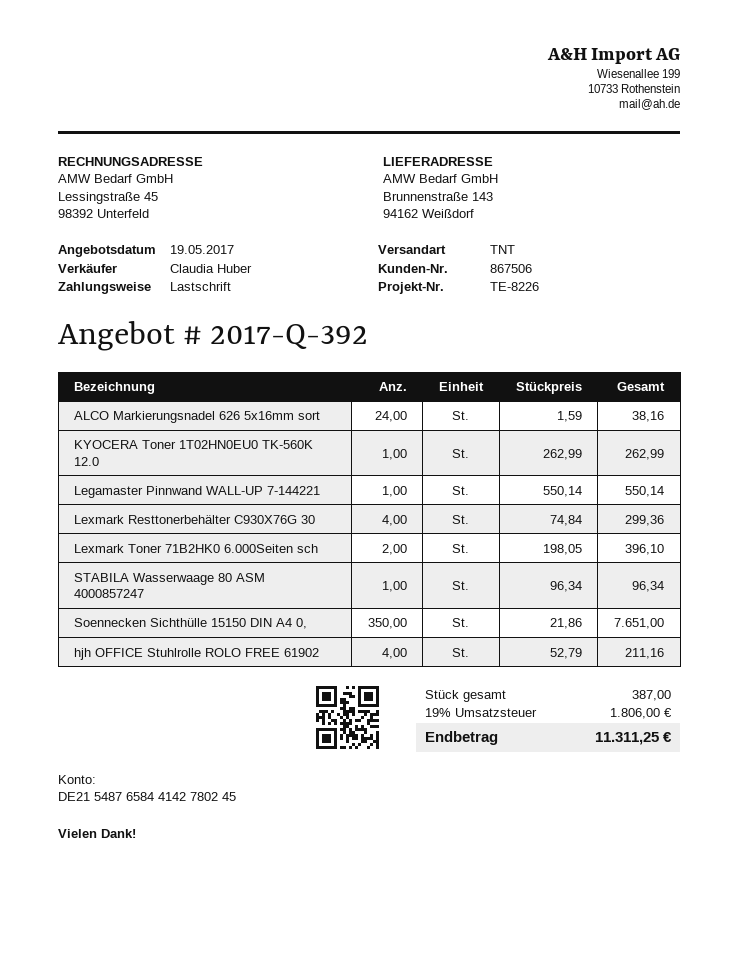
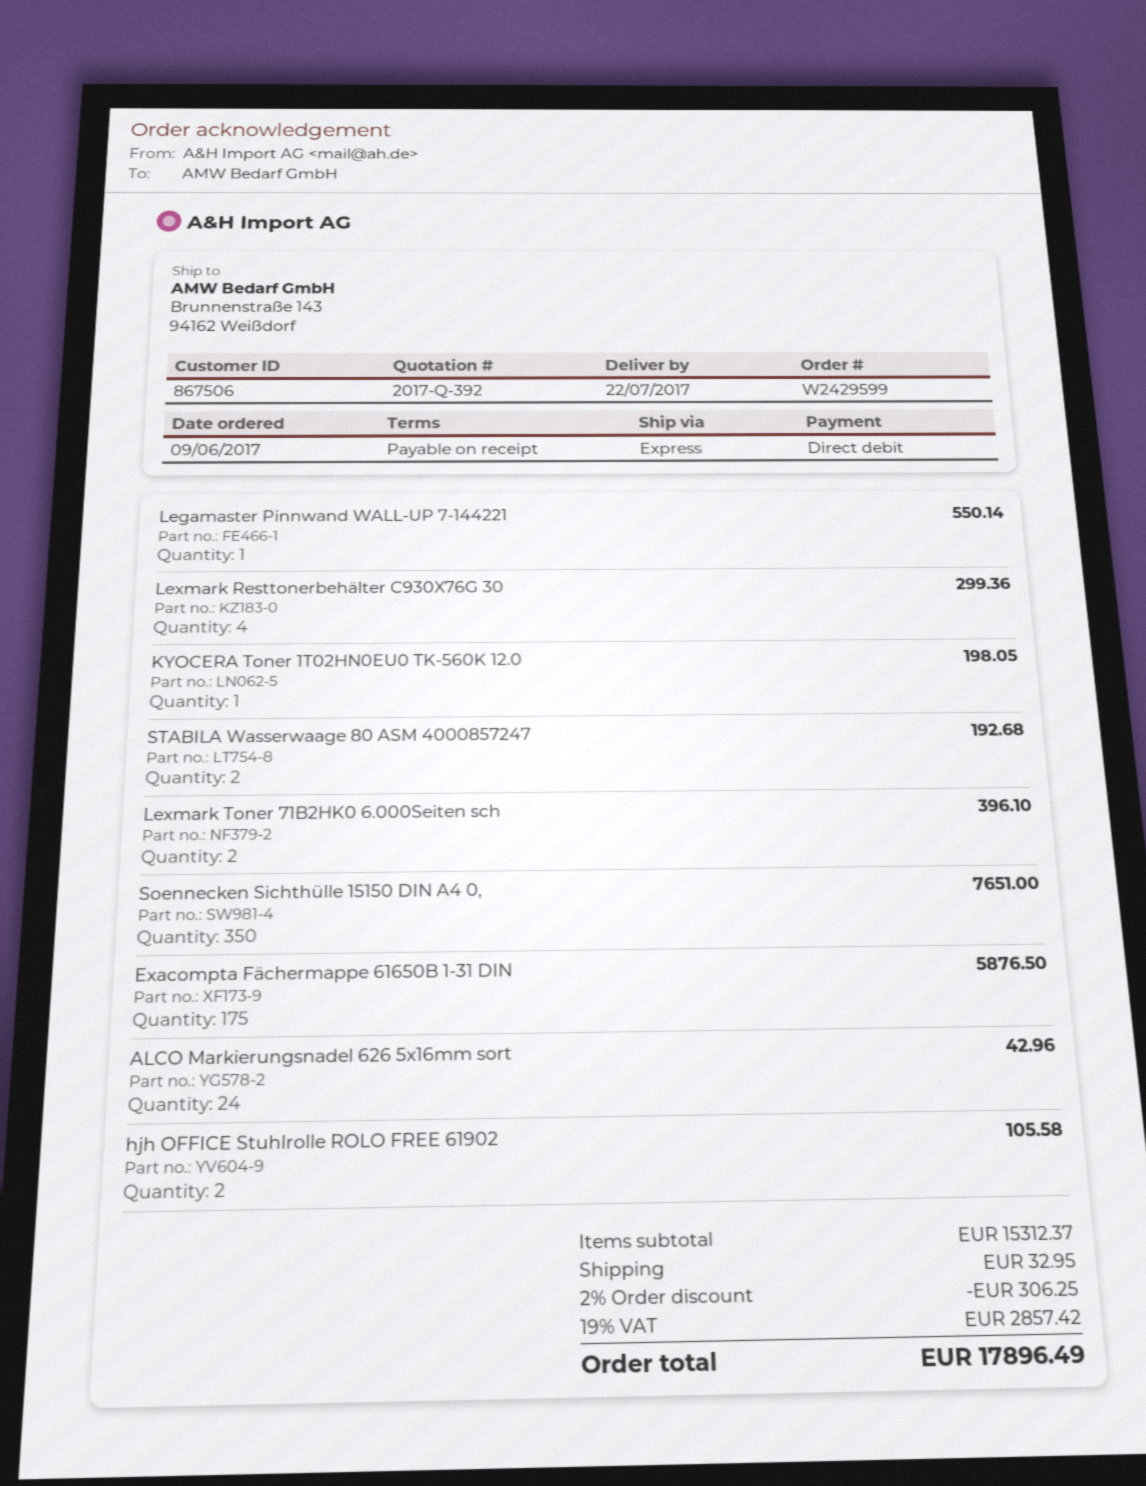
shipping method: TNT -> express
ALCO Markierungsnadel 626 5x16mm sort: 24 for 38.16 -> 24 for 42.96
KYOCERA Toner 1T02HN0EU0 TK-560K 12.0: 1 for 262.99 -> 1 for 198.05
STABILA Wasserwaage 80 ASM 4000857247: 1 for 96.34 -> 2 for 192.68
hjh OFFICE Stuhlrolle ROLO FREE 61902: 4 for 211.16 -> 2 for 105.58
Exacompta Fächermappe 61650B 1-31 DIN: none -> 175 for 5876.50
discount: none -> 2% = 306.25
shipping: none -> 32.95
tax: 19% = 1806.00 -> 19% = 2857.42
total: 11311.25 -> 17896.49

